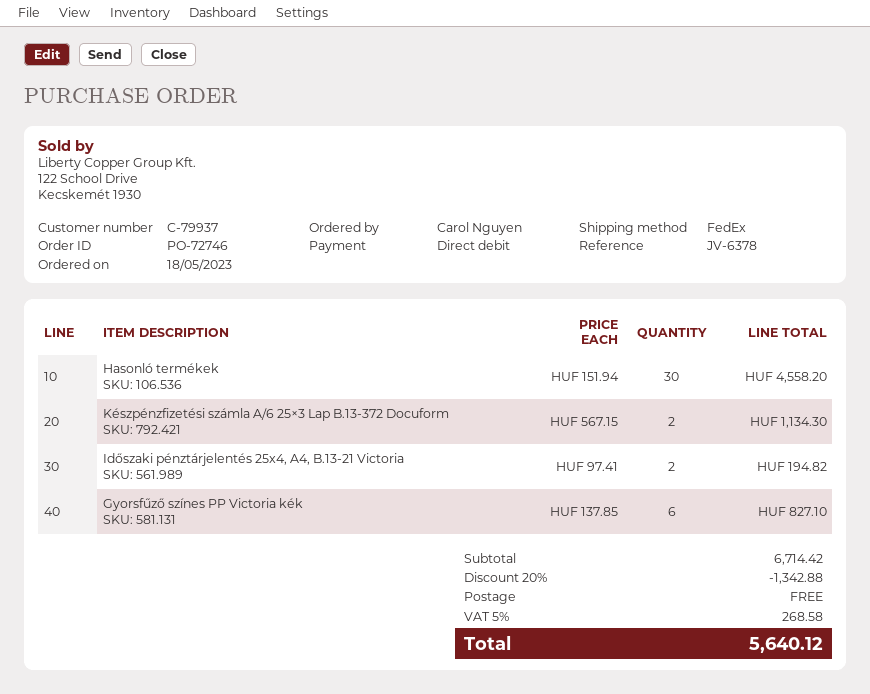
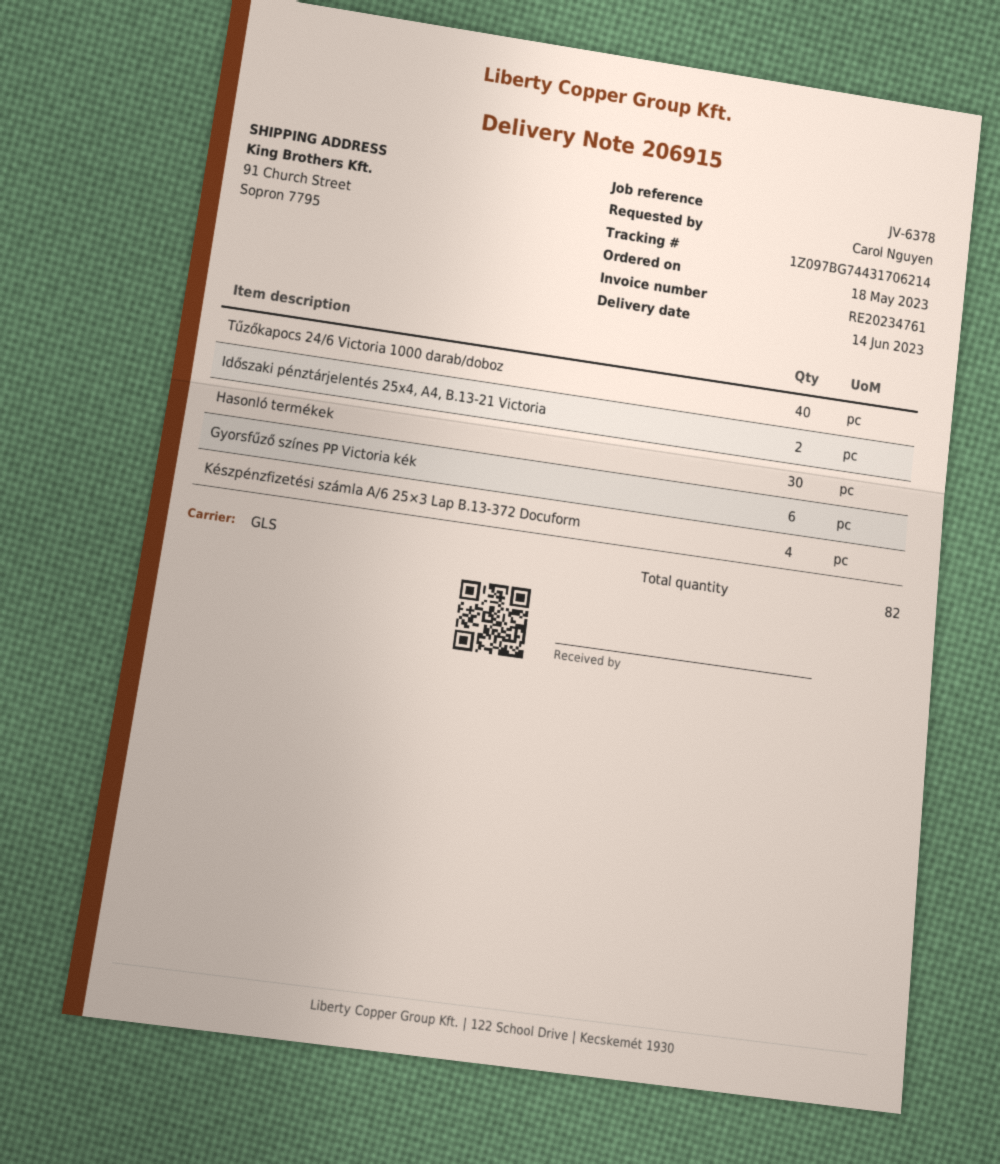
shipping method: FedEx -> GLS
Készpénzfizetési számla A/6 25×3 Lap B.13-372 Docuform: 2 -> 4
Tűzőkapocs 24/6 Victoria 1000 darab/doboz: none -> 40

